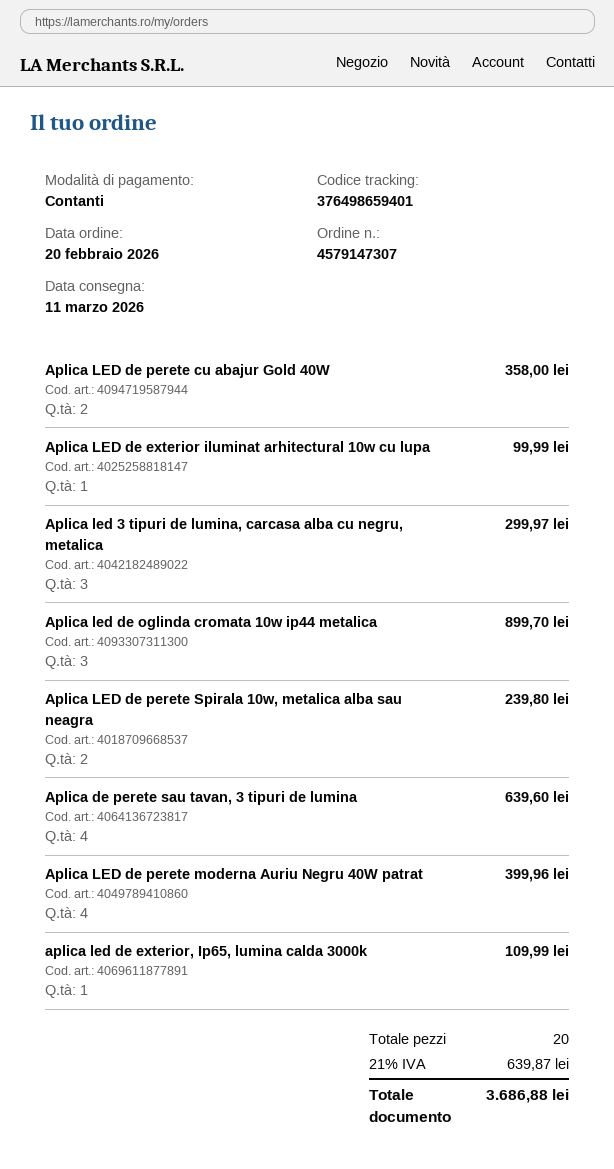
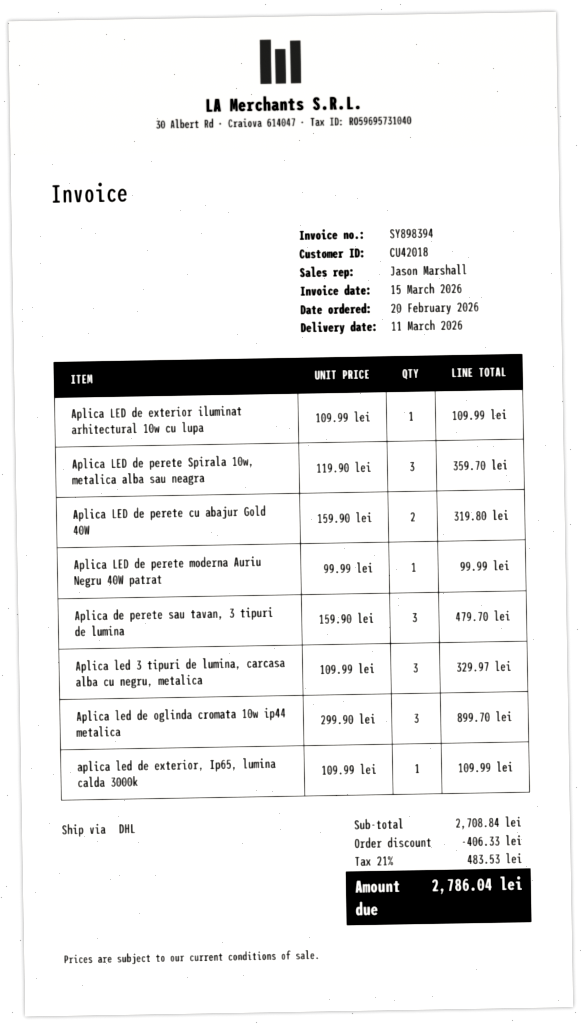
Aplica LED de perete cu abajur Gold 40W: 2 for 358.00 -> 2 for 319.80
Aplica LED de exterior iluminat arhitectural 10w cu lupa: 1 for 99.99 -> 1 for 109.99
Aplica led 3 tipuri de lumina, carcasa alba cu negru, metalica: 3 for 299.97 -> 3 for 329.97
Aplica LED de perete Spirala 10w, metalica alba sau neagra: 2 for 239.80 -> 3 for 359.70
Aplica de perete sau tavan, 3 tipuri de lumina: 4 for 639.60 -> 3 for 479.70
Aplica LED de perete moderna Auriu Negru 40W patrat: 4 for 399.96 -> 1 for 99.99
discount: none -> 406.33
tax: 21% = 639.87 -> 21% = 483.53
total: 3686.88 -> 2786.04

